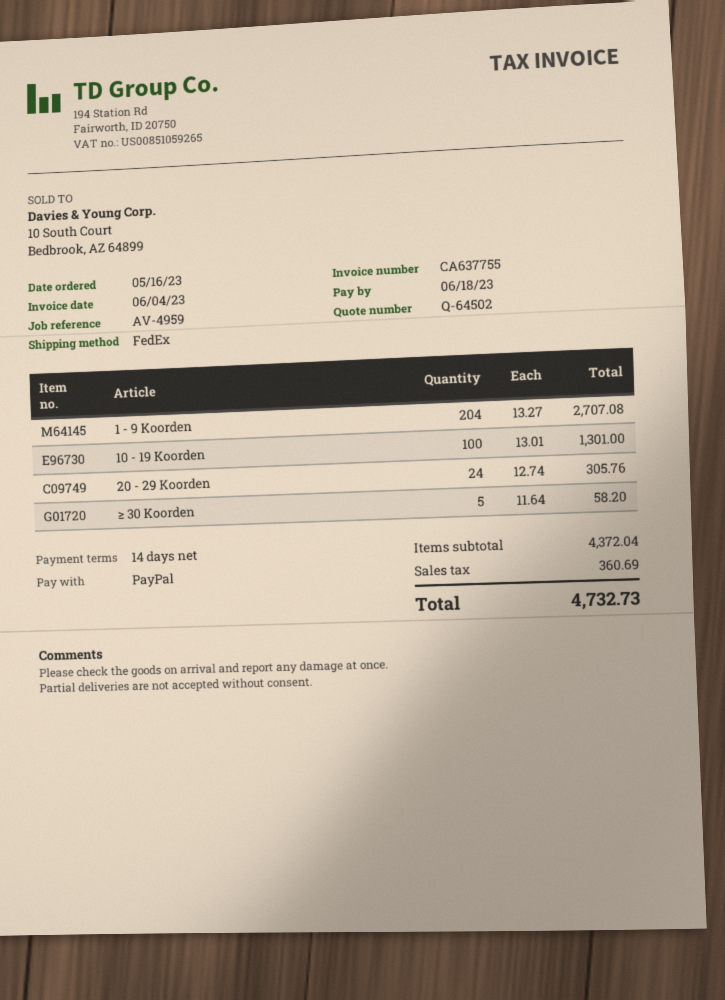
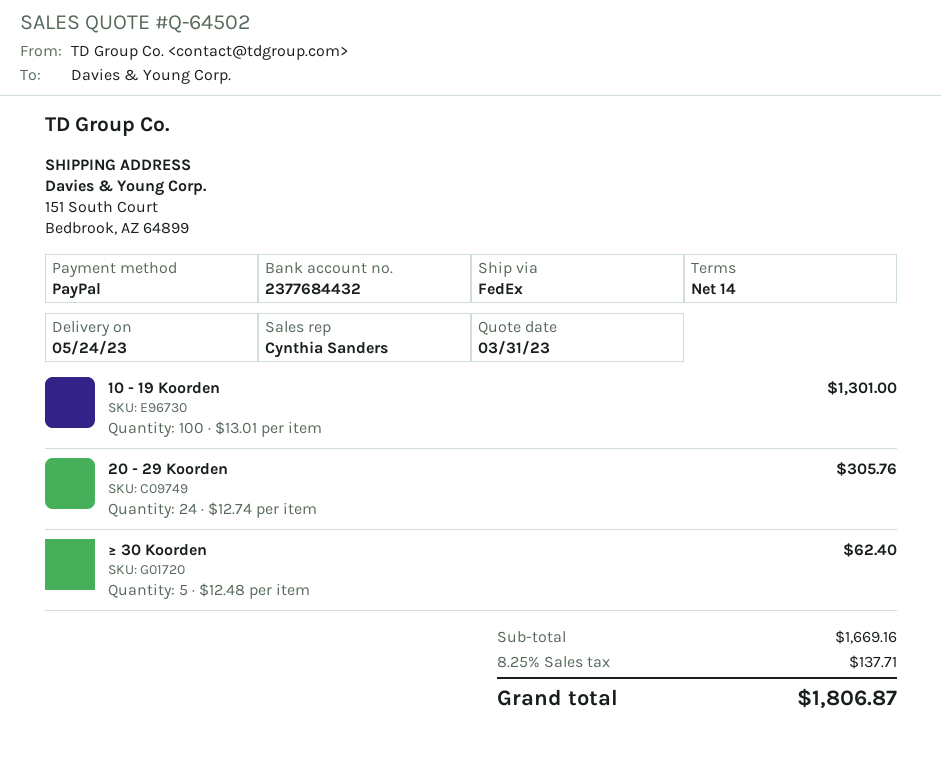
1 - 9 Koorden: 204 x 13.27 = 2707.08 -> none
≥ 30 Koorden: 5 x 11.64 = 58.20 -> 5 x 12.48 = 62.40
subtotal: 4372.04 -> 1669.16
tax: 360.69 -> 137.71
total: 4732.73 -> 1806.87

